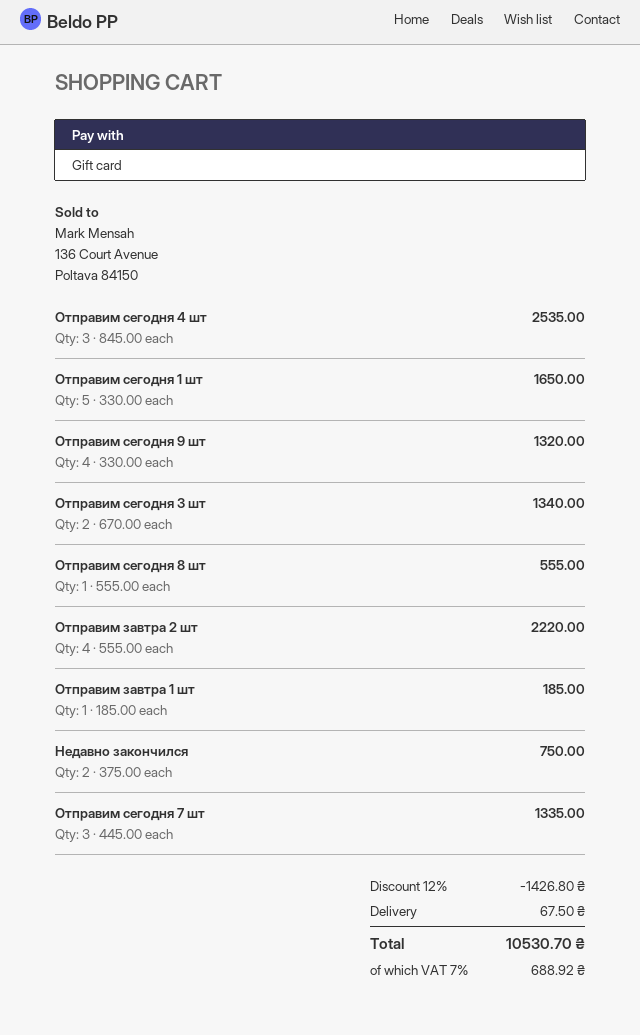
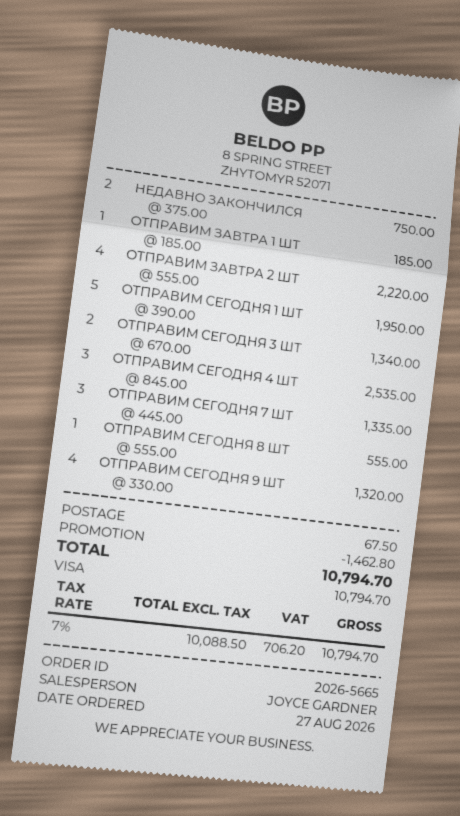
payment method: gift card -> Visa
Отправим сегодня 1 шт: 5 x 330.00 = 1650.00 -> 5 x 390.00 = 1950.00
discount: 1426.80 -> 1462.80
tax: 7% = 688.92 -> 7% = 706.20
total: 10530.70 -> 10794.70

